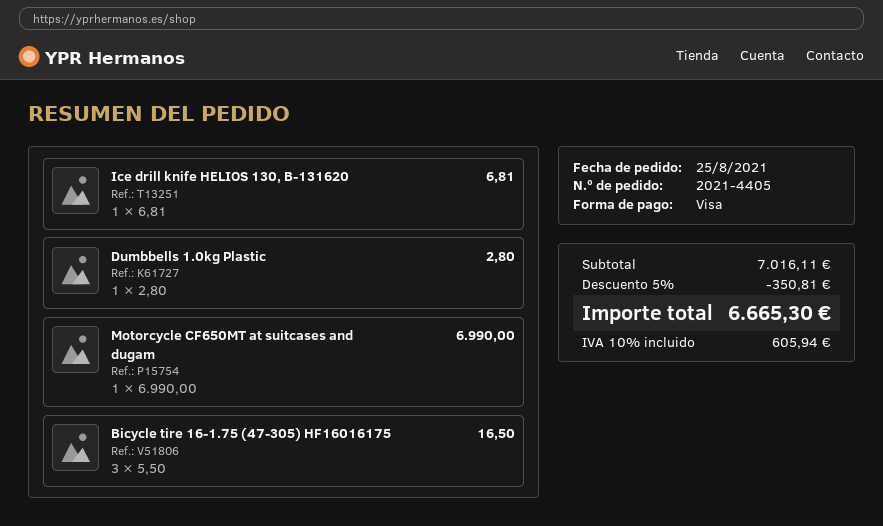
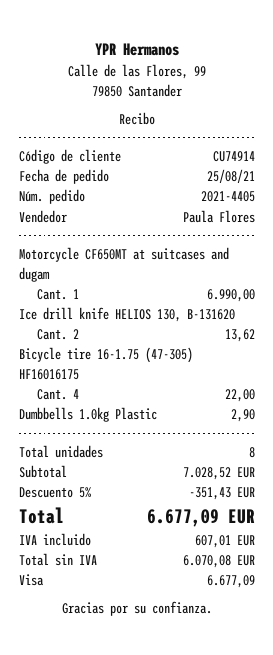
Ice drill knife HELIOS 130, B-131620: 1 for 6.81 -> 2 for 13.62
Dumbbells 1.0kg Plastic: 1 for 2.80 -> 1 for 2.90
Bicycle tire 16-1.75 (47-305) HF16016175: 3 for 16.50 -> 4 for 22.00
subtotal: 7016.11 -> 7028.52
discount: 5% = 350.81 -> 5% = 351.43
tax: 605.94 -> 607.01
total: 6665.30 -> 6677.09

